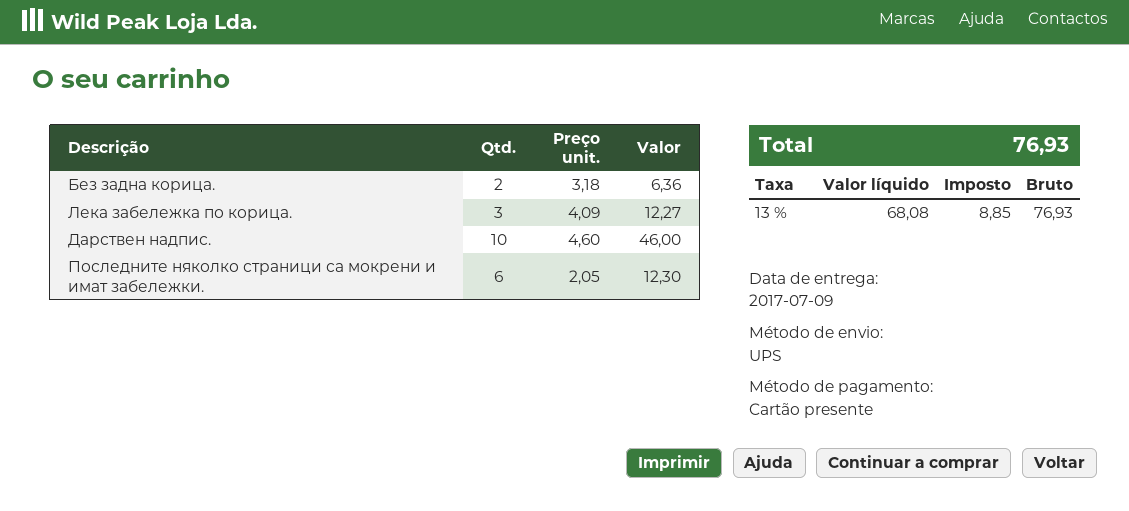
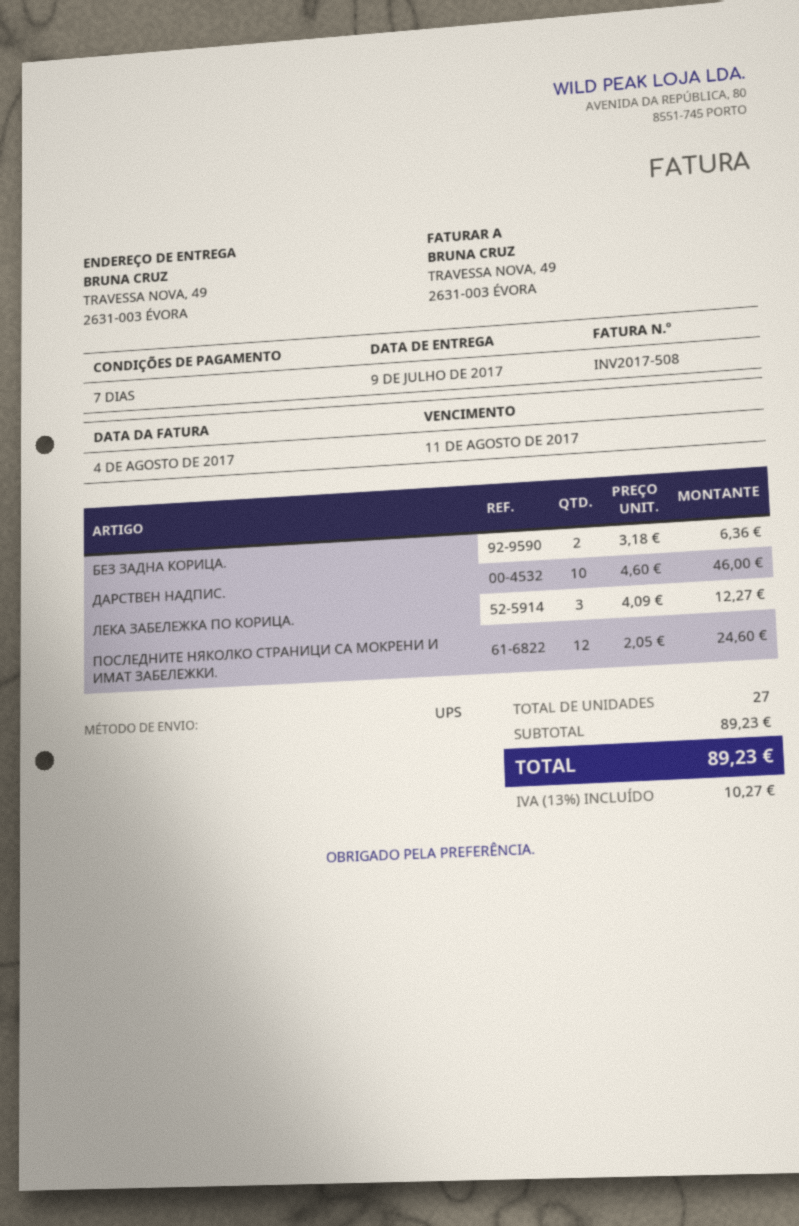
Последните няколко страници са мокрени и имат забележки.: 6 x 2.05 = 12.30 -> 12 x 2.05 = 24.60
tax: 13% = 8.85 -> 13% = 10.27
total: 76.93 -> 89.23

